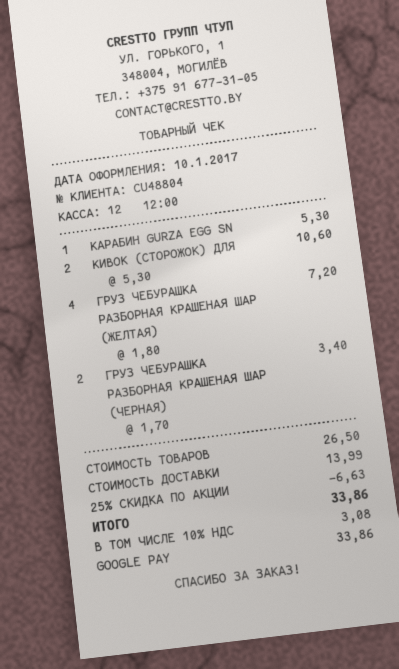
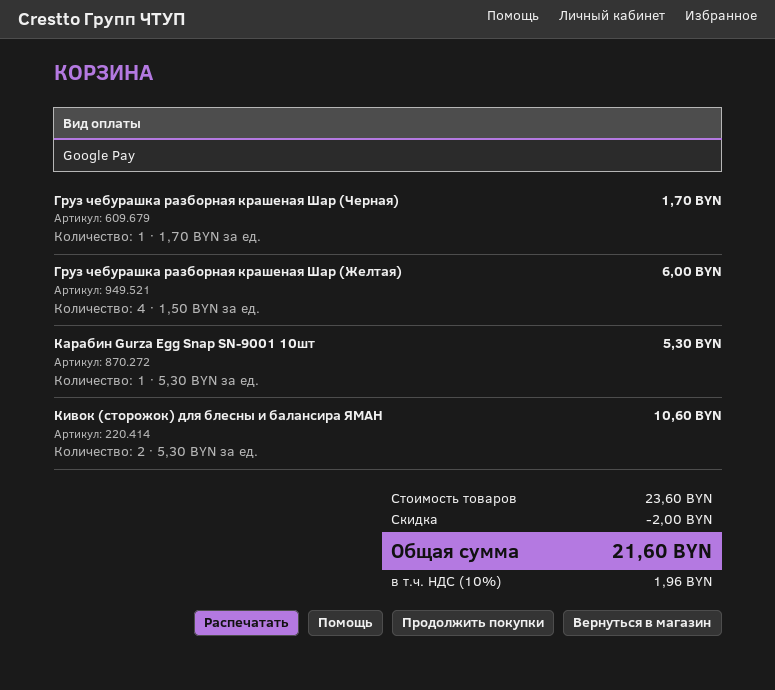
ГРУЗ ЧЕБУРАШКА РАЗБОРНАЯ КРАШЕНАЯ ШАР (ЖЕЛТАЯ): 4 x 1.80 = 7.20 -> 4 x 1.50 = 6.00
ГРУЗ ЧЕБУРАШКА РАЗБОРНАЯ КРАШЕНАЯ ШАР (ЧЕРНАЯ): 2 x 1.70 = 3.40 -> 1 x 1.70 = 1.70
subtotal: 26.50 -> 23.60
discount: 6.63 -> 2.00
shipping: 13.99 -> none
tax: 10% = 3.08 -> 10% = 1.96
total: 33.86 -> 21.60

